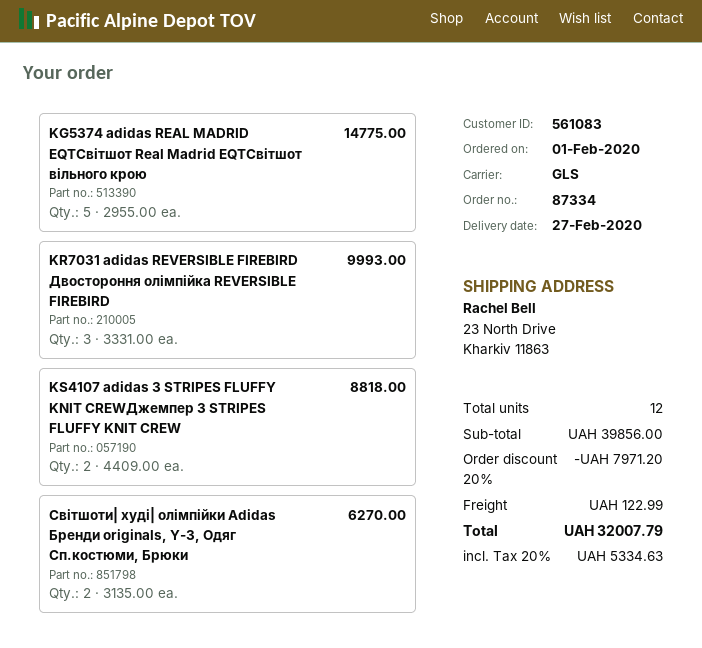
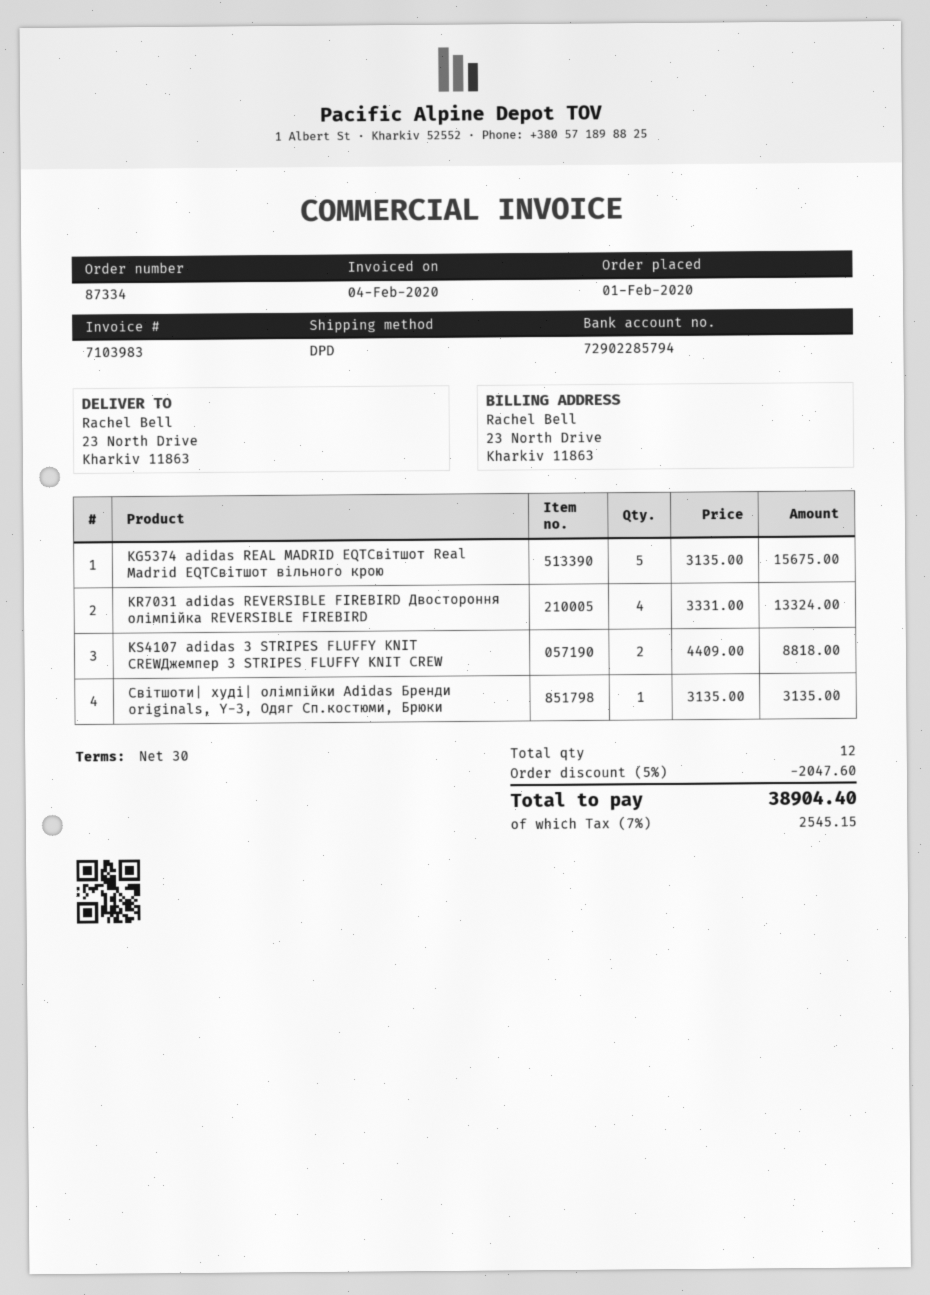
shipping method: GLS -> DPD
KG5374 adidas REAL MADRID EQTСвітшот Real Madrid EQTСвітшот вільного крою: 5 x 2955.00 = 14775.00 -> 5 x 3135.00 = 15675.00
KR7031 adidas REVERSIBLE FIREBIRD Двостороння олімпійка REVERSIBLE FIREBIRD: 3 x 3331.00 = 9993.00 -> 4 x 3331.00 = 13324.00
Світшоти| худі| олімпійки Adidas Бренди originals, Y-3, Одяг Сп.костюми, Брюки: 2 x 3135.00 = 6270.00 -> 1 x 3135.00 = 3135.00
discount: 20% = 7971.20 -> 5% = 2047.60
shipping: 122.99 -> none
tax: 20% = 5334.63 -> 7% = 2545.15
total: 32007.79 -> 38904.40

